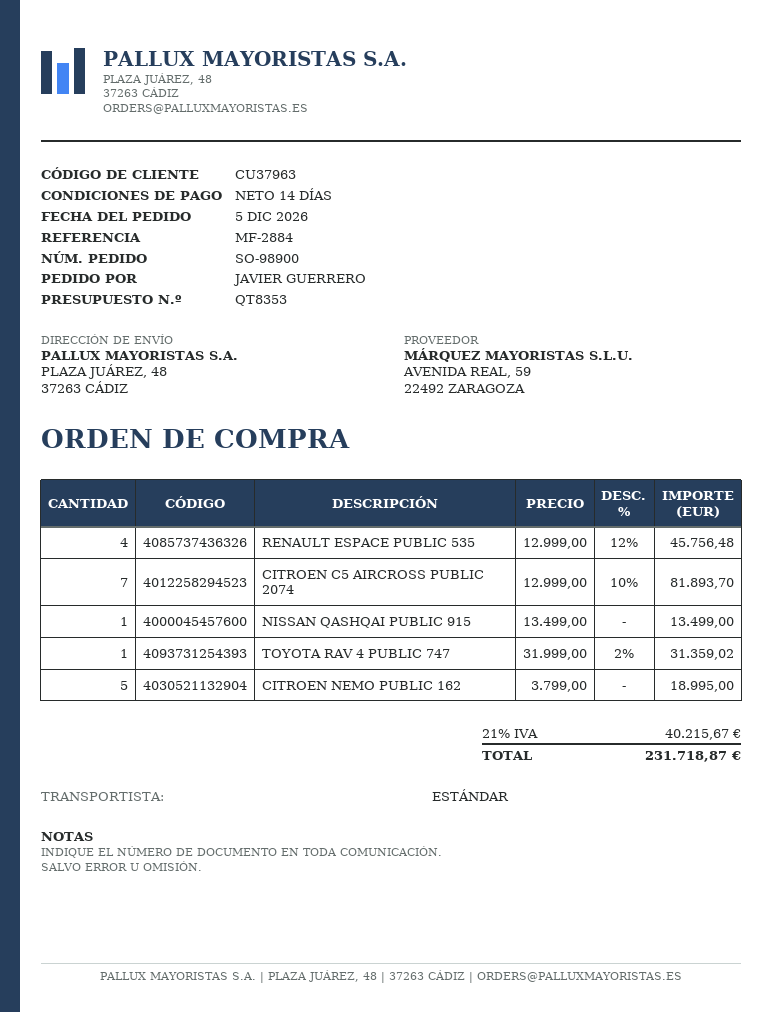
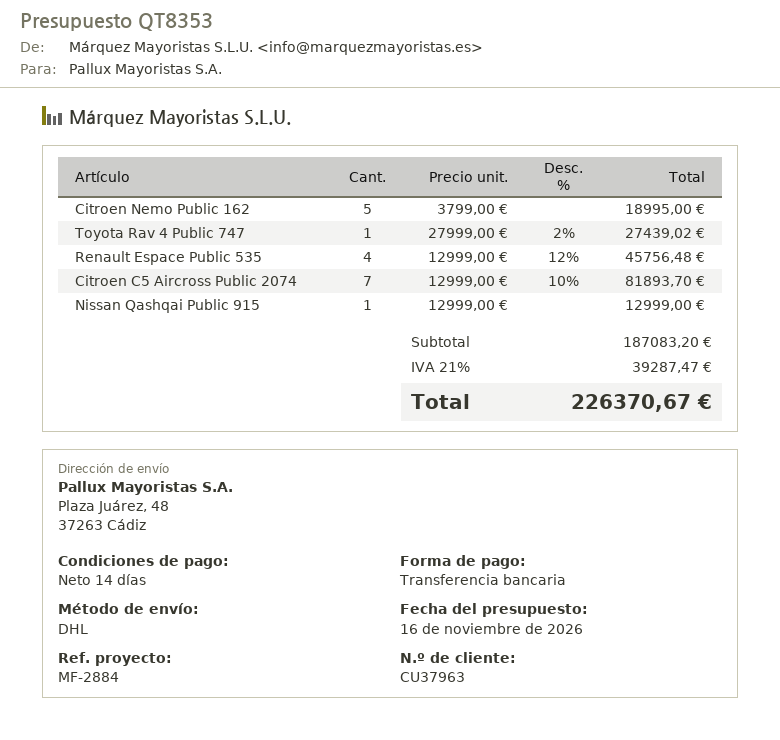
shipping method: standard -> DHL
NISSAN QASHQAI PUBLIC 915: 1 x 13499.00 = 13499.00 -> 1 x 12999.00 = 12999.00
TOYOTA RAV 4 PUBLIC 747: 1 x 31999.00 - 2% = 31359.02 -> 1 x 27999.00 - 2% = 27439.02
tax: 21% = 40215.67 -> 21% = 39287.47
total: 231718.87 -> 226370.67

